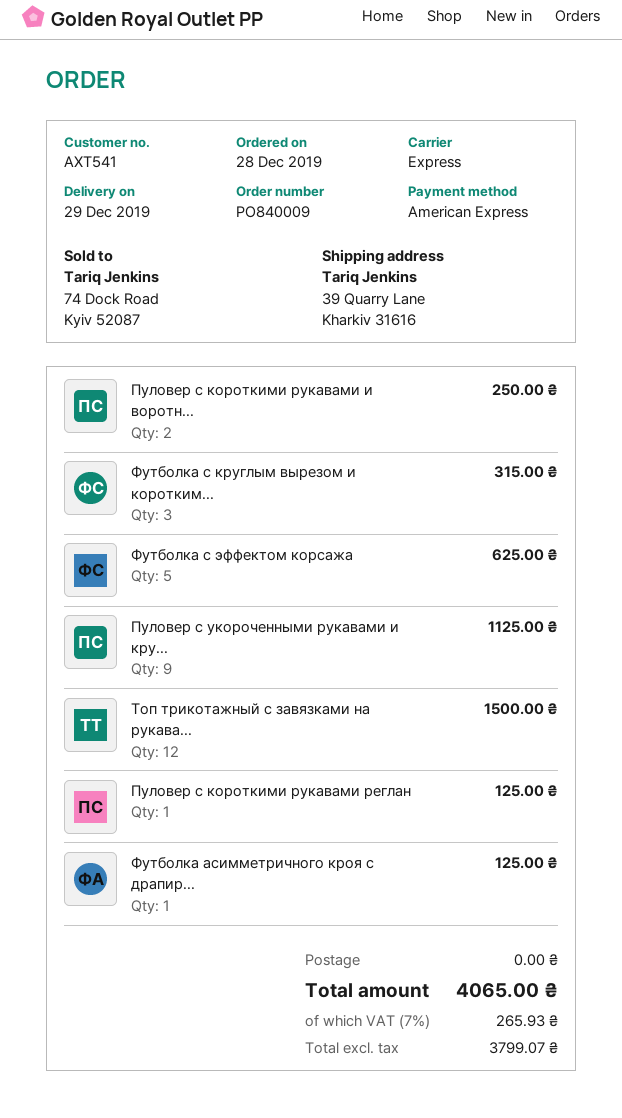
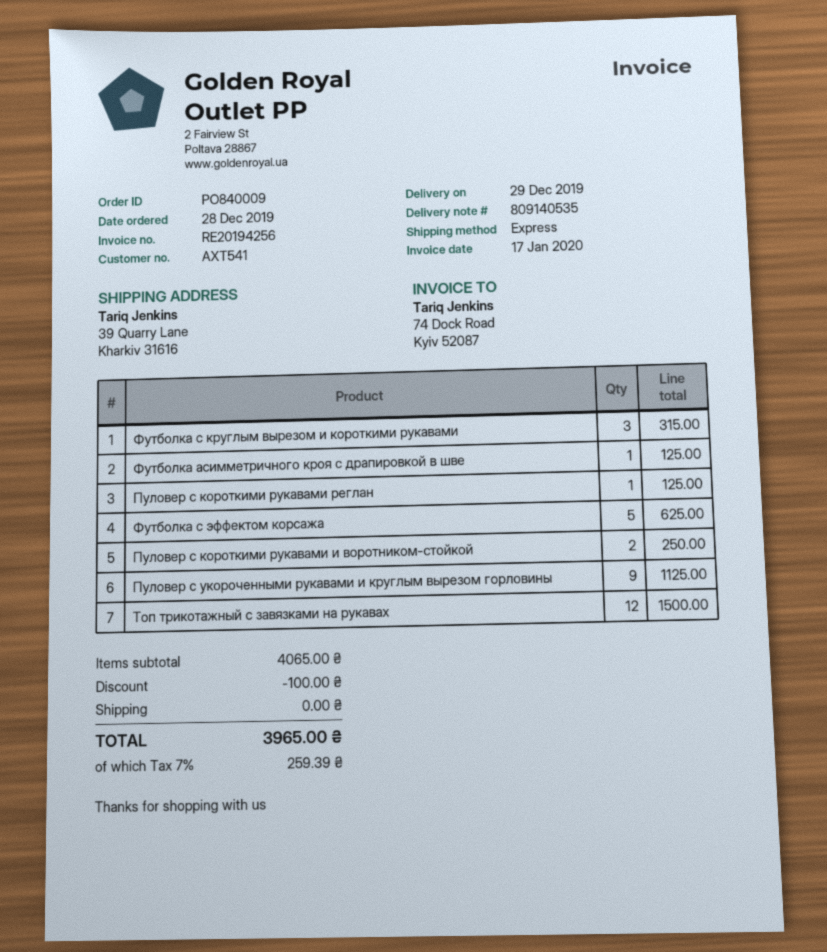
discount: none -> 100.00
tax: 7% = 265.93 -> 7% = 259.39
total: 4065.00 -> 3965.00

